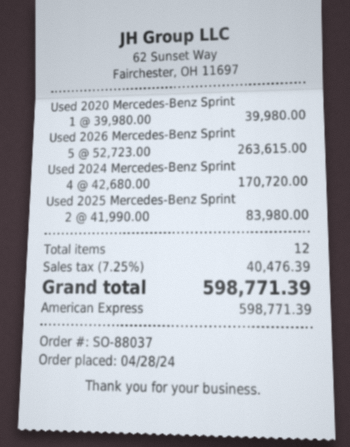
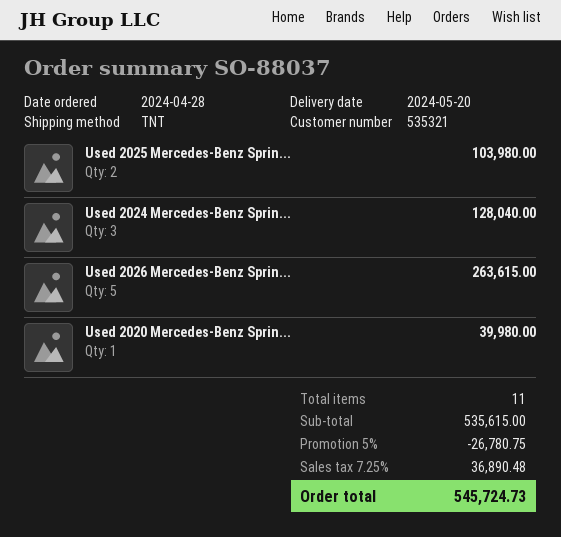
Used 2024 Mercedes-Benz Sprint: 4 for 170720.00 -> 3 for 128040.00
Used 2025 Mercedes-Benz Sprint: 2 for 83980.00 -> 2 for 103980.00
total quantity: 12 -> 11
discount: none -> 5% = 26780.75
tax: 7.25% = 40476.39 -> 7.25% = 36890.48
total: 598771.39 -> 545724.73

